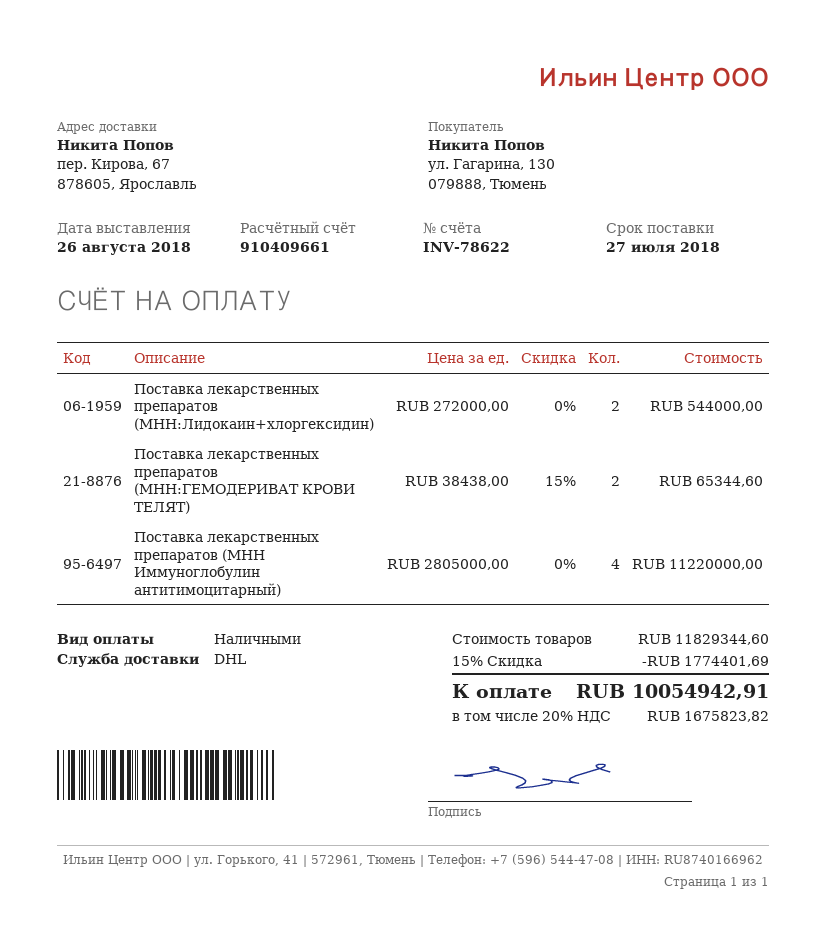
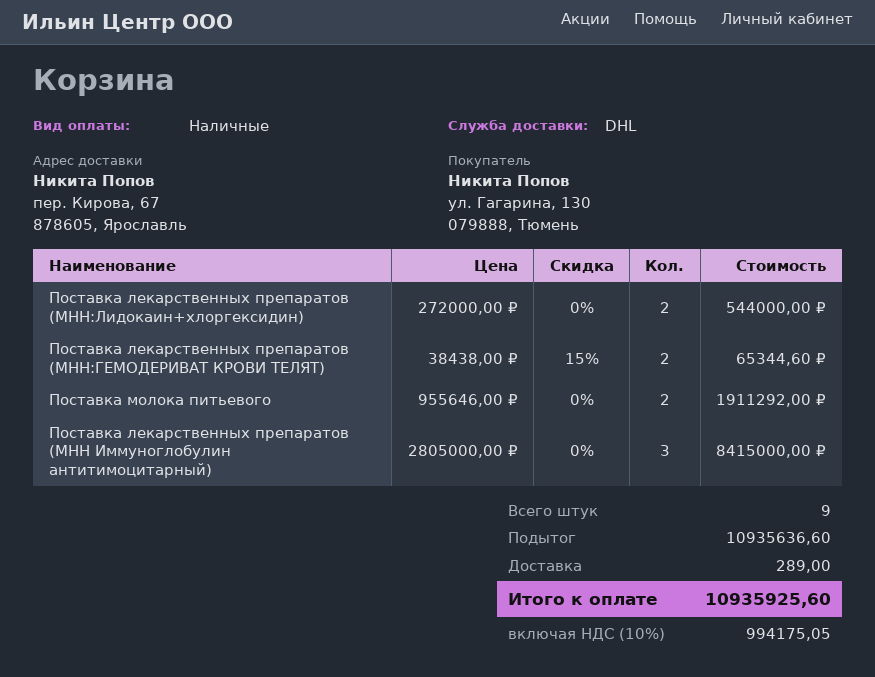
Поставка лекарственных препаратов (МНН Иммуноглобулин антитимоцитарный): 4 x 2805000.00 = 11220000.00 -> 3 x 2805000.00 = 8415000.00
Поставка молока питьевого: none -> 2 x 955646.00 = 1911292.00
subtotal: 11829344.60 -> 10935636.60
discount: 15% = 1774401.69 -> none
shipping: none -> 289.00
tax: 20% = 1675823.82 -> 10% = 994175.05
total: 10054942.91 -> 10935925.60

